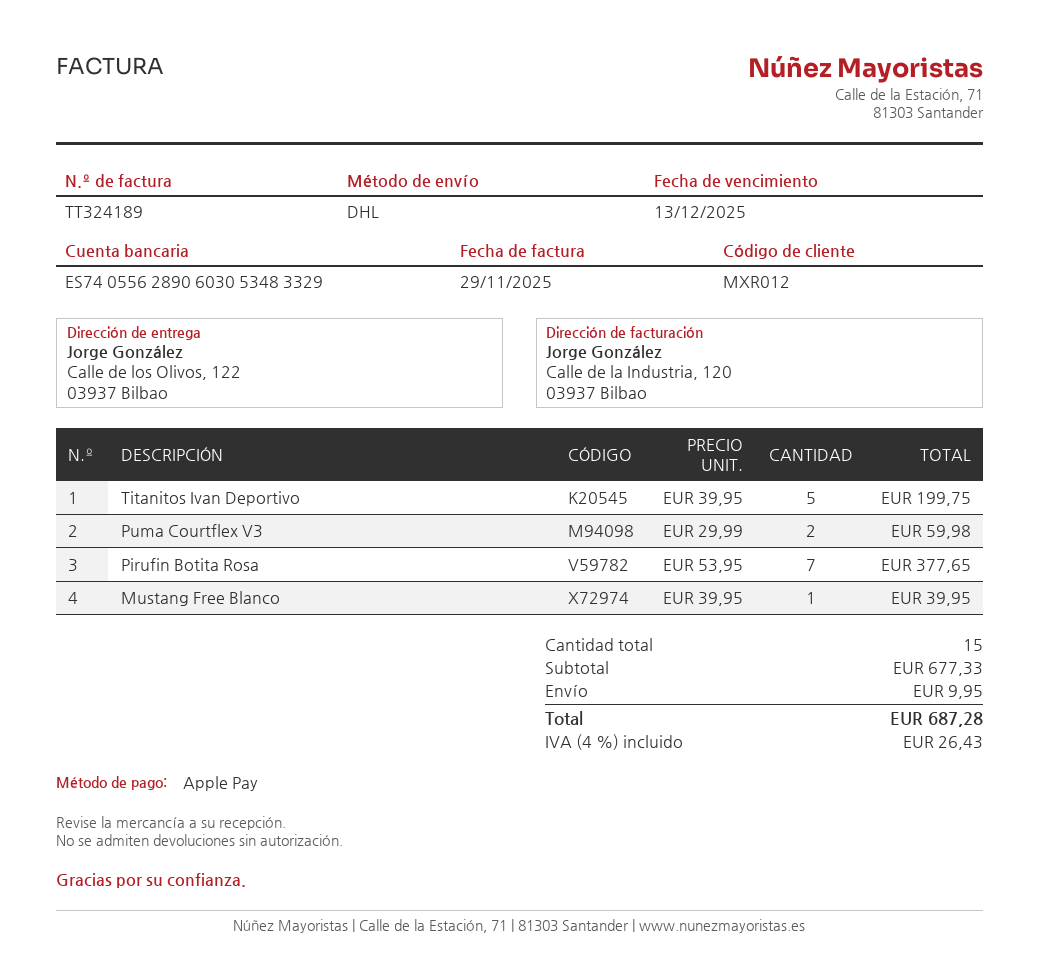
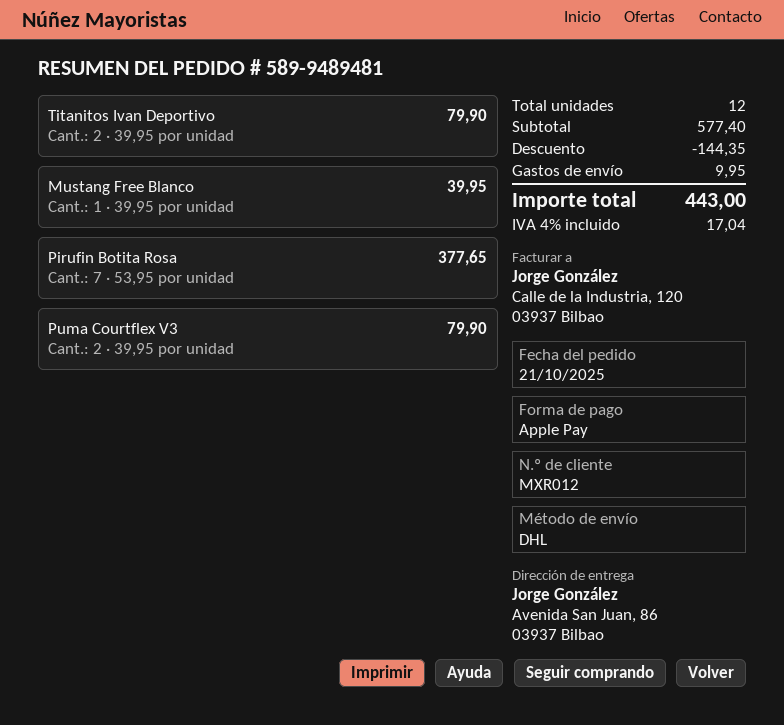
ship to: Calle de los Olivos, 122, 03937 Bilbao -> Avenida San Juan, 86, 03937 Bilbao
Titanitos Ivan Deportivo: 5 x 39.95 = 199.75 -> 2 x 39.95 = 79.90
Puma Courtflex V3: 2 x 29.99 = 59.98 -> 2 x 39.95 = 79.90
total quantity: 15 -> 12
subtotal: 677.33 -> 577.40
discount: none -> 144.35
tax: 4% = 26.43 -> 4% = 17.04
total: 687.28 -> 443.00

